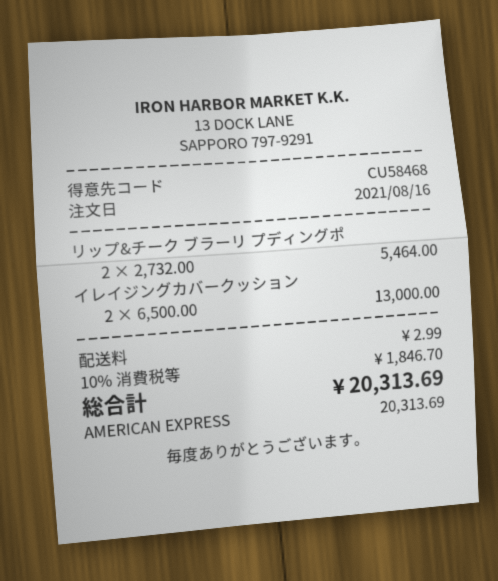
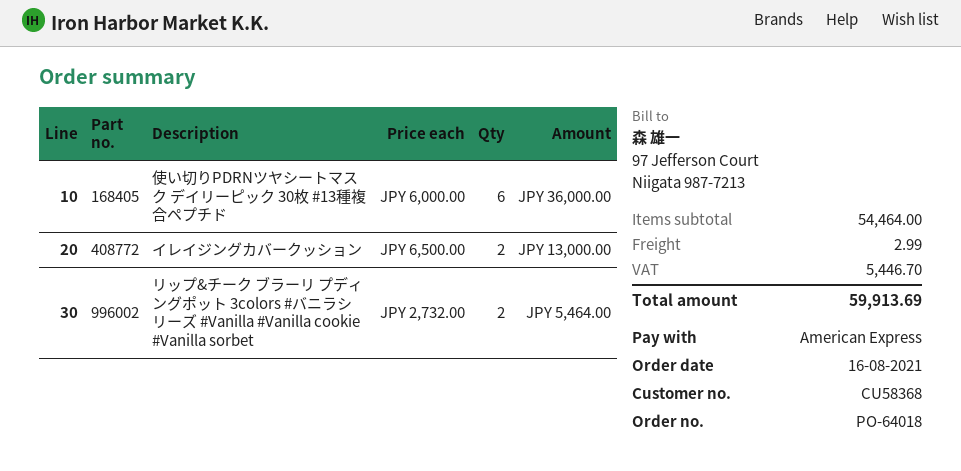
customer number: CU58468 -> CU58368
使い切りPDRNツヤシートマスク デイリーピック 30枚 #13種複合ペプチド: none -> 6 x 6000.00 = 36000.00
tax: 1846.70 -> 5446.70
total: 20313.69 -> 59913.69

